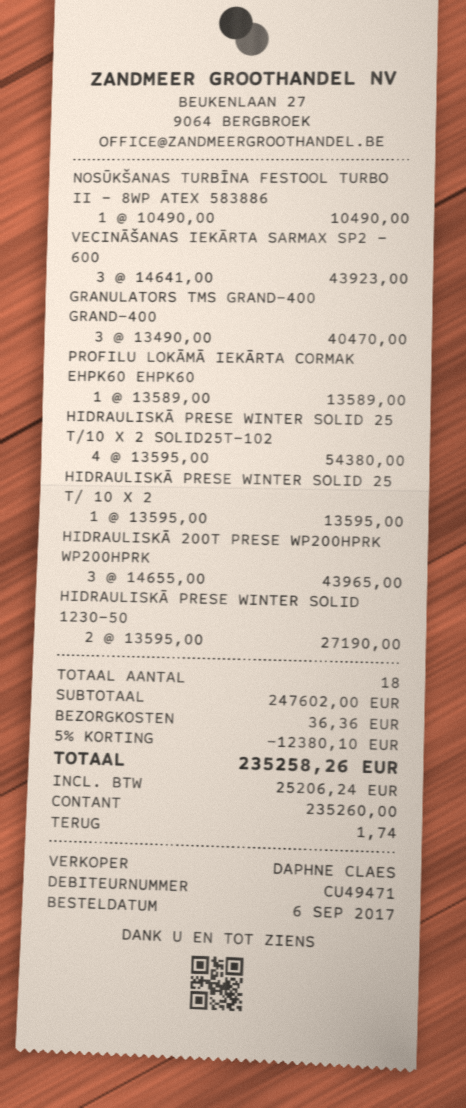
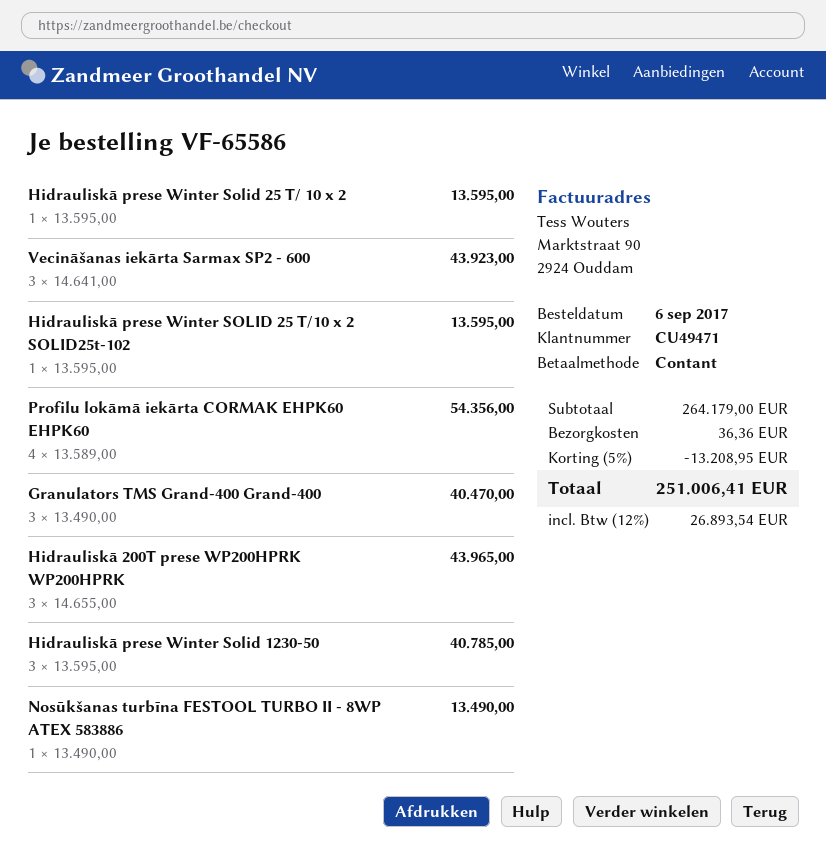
NOSŪKŠANAS TURBĪNA FESTOOL TURBO II - 8WP ATEX 583886: 1 x 10490.00 = 10490.00 -> 1 x 13490.00 = 13490.00
PROFILU LOKĀMĀ IEKĀRTA CORMAK EHPK60 EHPK60: 1 x 13589.00 = 13589.00 -> 4 x 13589.00 = 54356.00
HIDRAULISKĀ PRESE WINTER SOLID 25 T/10 X 2 SOLID25T-102: 4 x 13595.00 = 54380.00 -> 1 x 13595.00 = 13595.00
HIDRAULISKĀ PRESE WINTER SOLID 1230-50: 2 x 13595.00 = 27190.00 -> 3 x 13595.00 = 40785.00
subtotal: 247602.00 -> 264179.00
discount: 5% = 12380.10 -> 5% = 13208.95
tax: 25206.24 -> 26893.54
total: 235258.26 -> 251006.41

